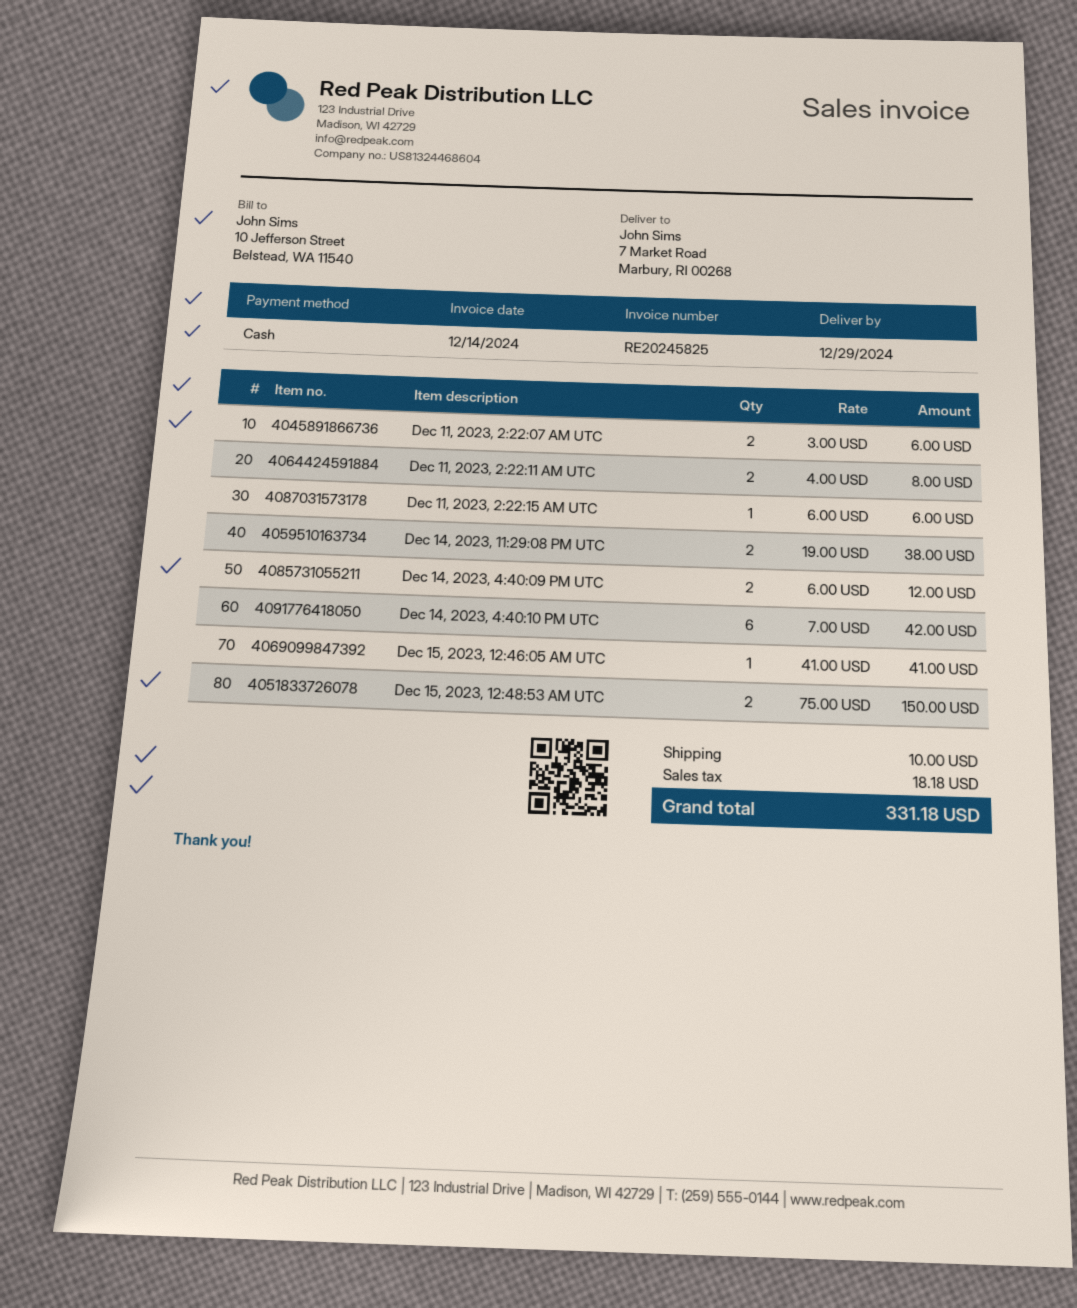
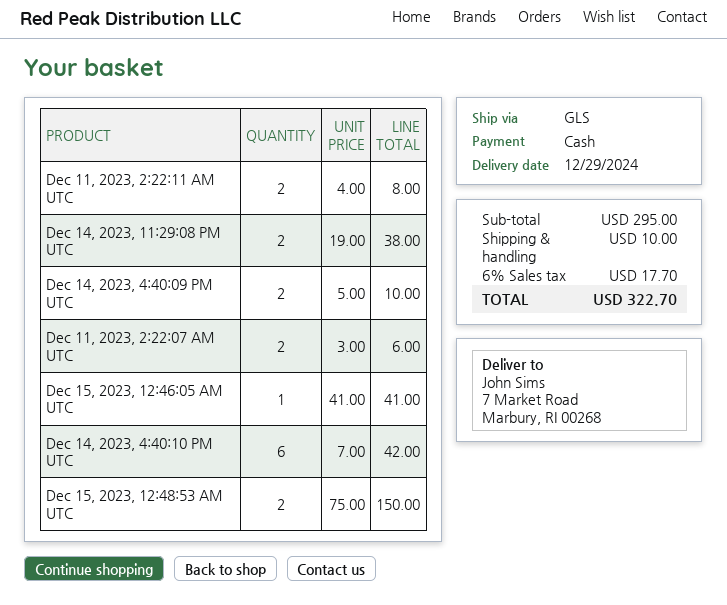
Dec 11, 2023, 2:22:15 AM UTC: 1 x 6.00 = 6.00 -> none
Dec 14, 2023, 4:40:09 PM UTC: 2 x 6.00 = 12.00 -> 2 x 5.00 = 10.00
tax: 18.18 -> 17.70
total: 331.18 -> 322.70

